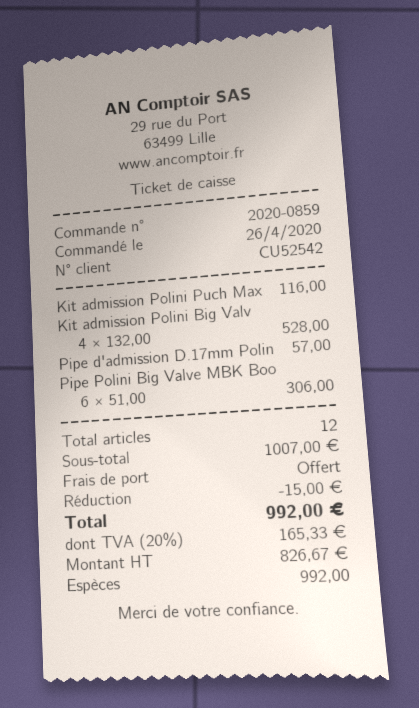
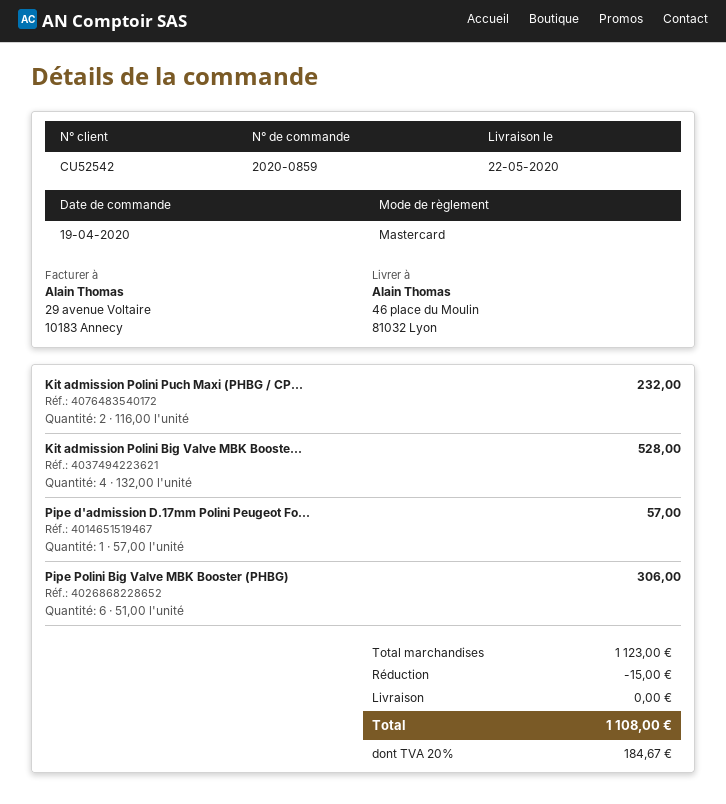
order date: 2020-04-26 -> 2020-04-19
payment method: cash -> Mastercard
Kit admission Polini Puch Max: 1 x 116.00 = 116.00 -> 2 x 116.00 = 232.00
subtotal: 1007.00 -> 1123.00
tax: 20% = 165.33 -> 20% = 184.67
total: 992.00 -> 1108.00

